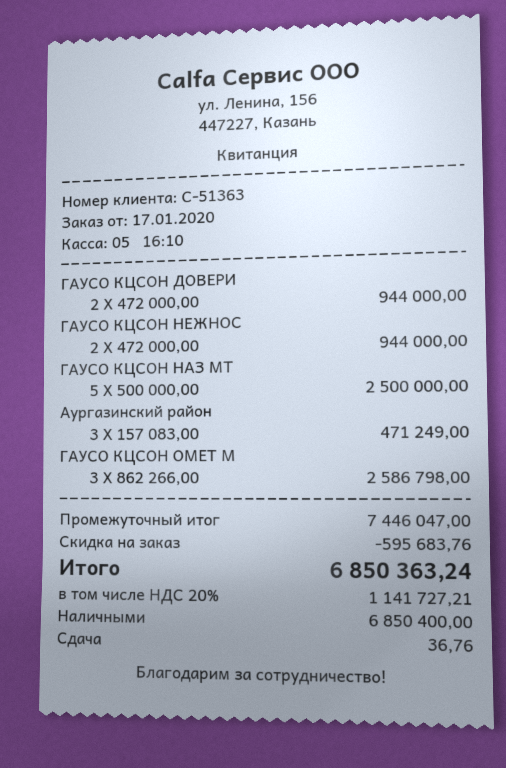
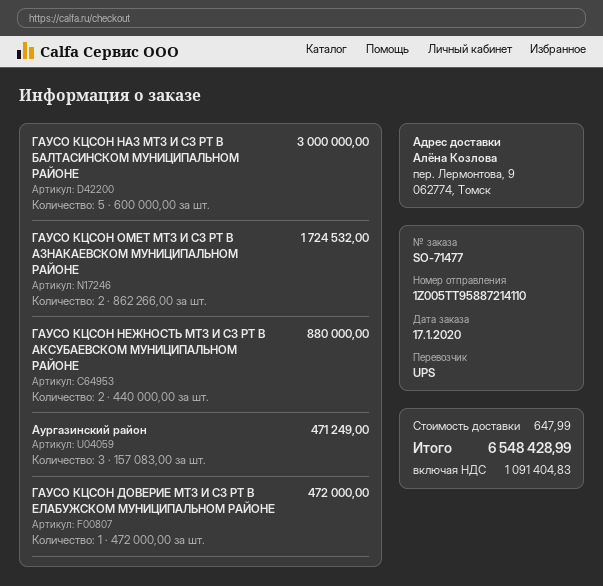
ГАУСО КЦСОН ДОВЕРИ: 2 x 472000.00 = 944000.00 -> 1 x 472000.00 = 472000.00
ГАУСО КЦСОН НЕЖНОС: 2 x 472000.00 = 944000.00 -> 2 x 440000.00 = 880000.00
ГАУСО КЦСОН НАЗ МТ: 5 x 500000.00 = 2500000.00 -> 5 x 600000.00 = 3000000.00
ГАУСО КЦСОН ОМЕТ М: 3 x 862266.00 = 2586798.00 -> 2 x 862266.00 = 1724532.00
discount: 595683.76 -> none
shipping: none -> 647.99
tax: 1141727.21 -> 1091404.83
total: 6850363.24 -> 6548428.99

